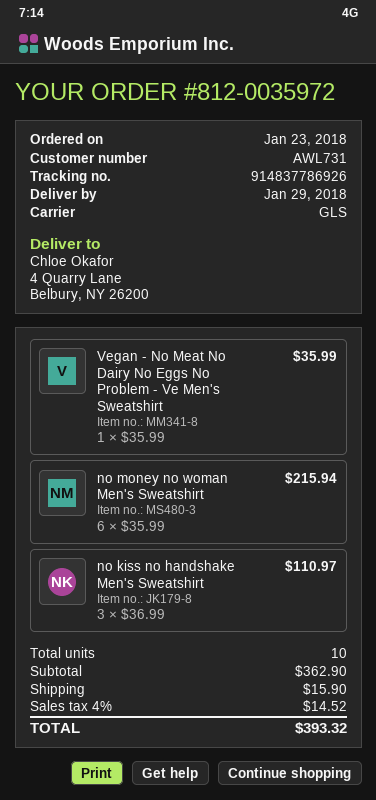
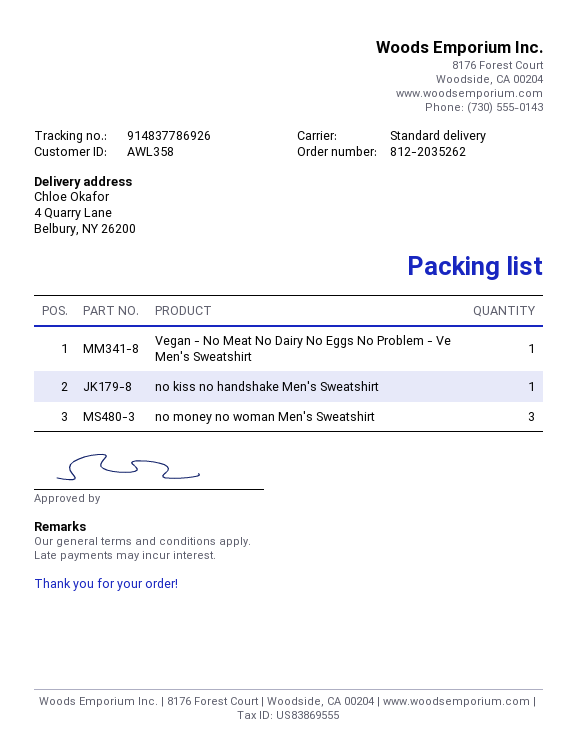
order number: 812-0035972 -> 812-2035262
customer number: AWL731 -> AWL358
shipping method: GLS -> standard
no money no woman Men's Sweatshirt: 6 -> 3
no kiss no handshake Men's Sweatshirt: 3 -> 1

